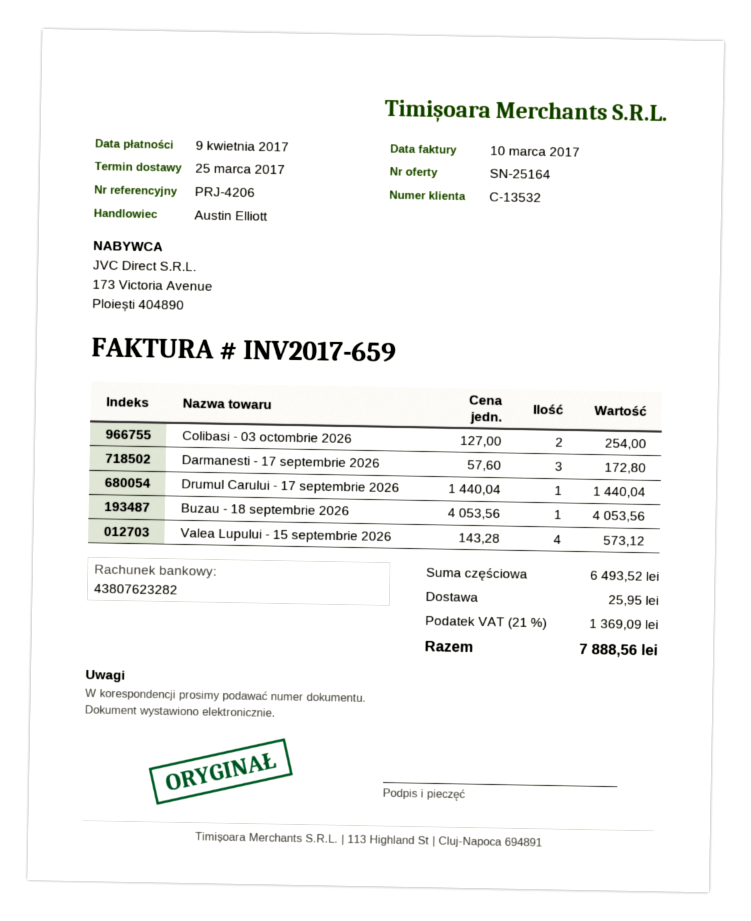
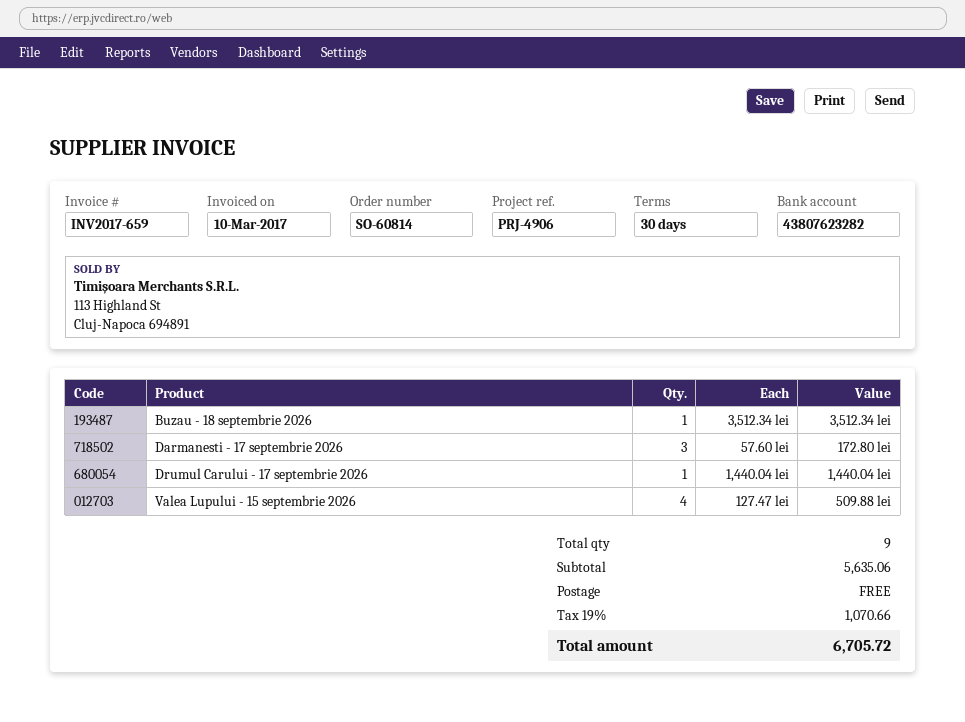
reference: PRJ-4206 -> PRJ-4906
Colibasi - 03 octombrie 2026: 2 x 127.00 = 254.00 -> none
Buzau - 18 septembrie 2026: 1 x 4053.56 = 4053.56 -> 1 x 3512.34 = 3512.34
Valea Lupului - 15 septembrie 2026: 4 x 143.28 = 573.12 -> 4 x 127.47 = 509.88
subtotal: 6493.52 -> 5635.06
shipping: 25.95 -> 0.00
tax: 21% = 1369.09 -> 19% = 1070.66
total: 7888.56 -> 6705.72

